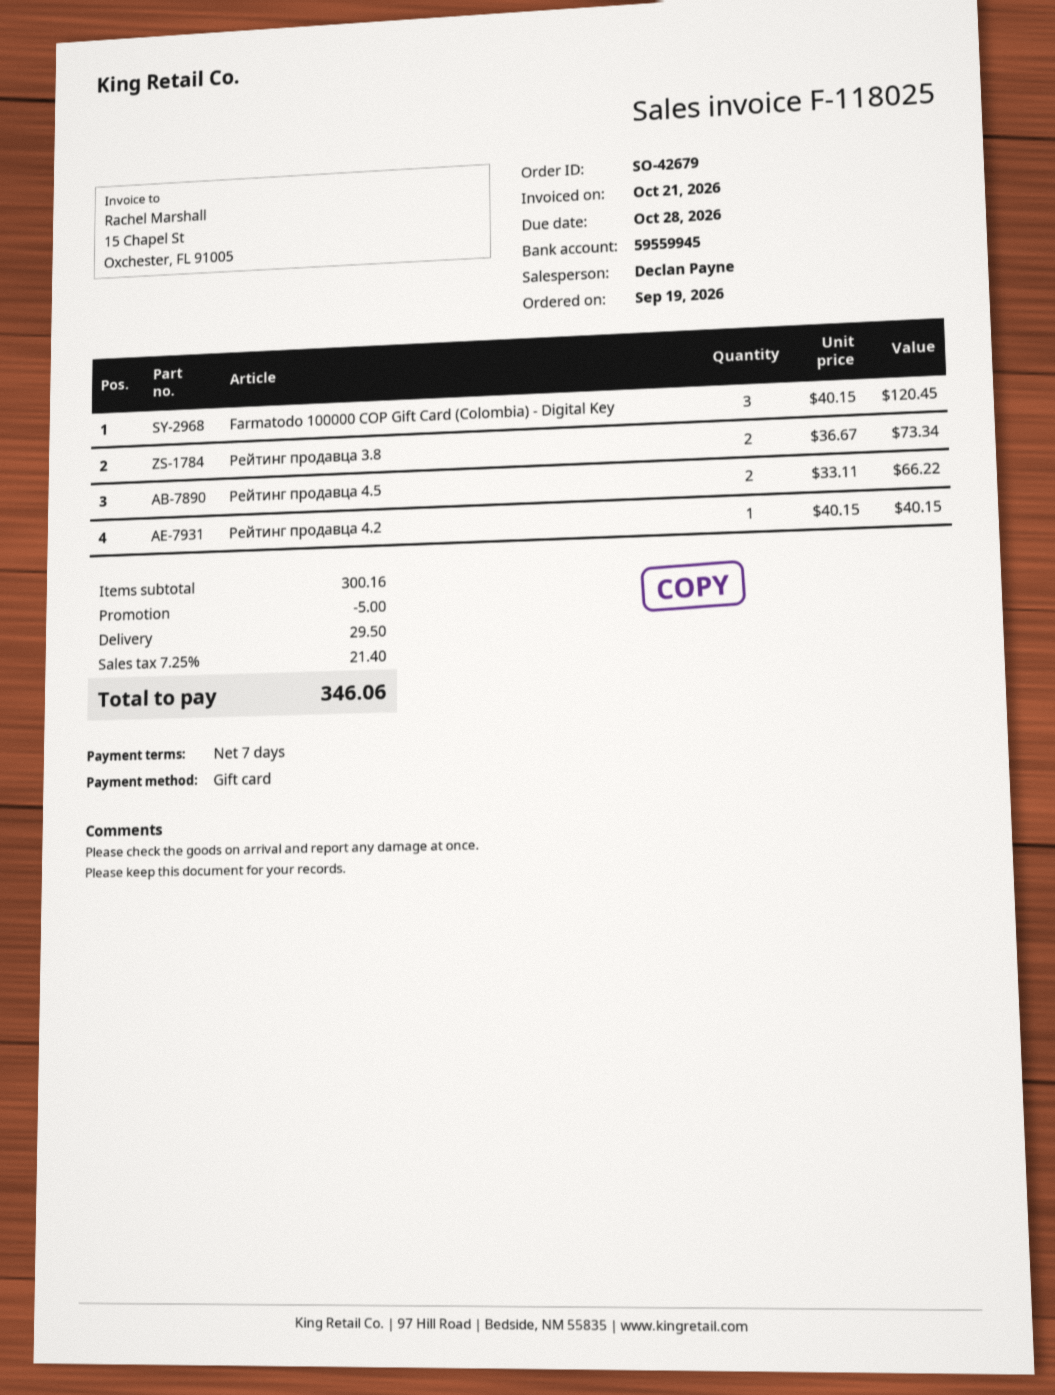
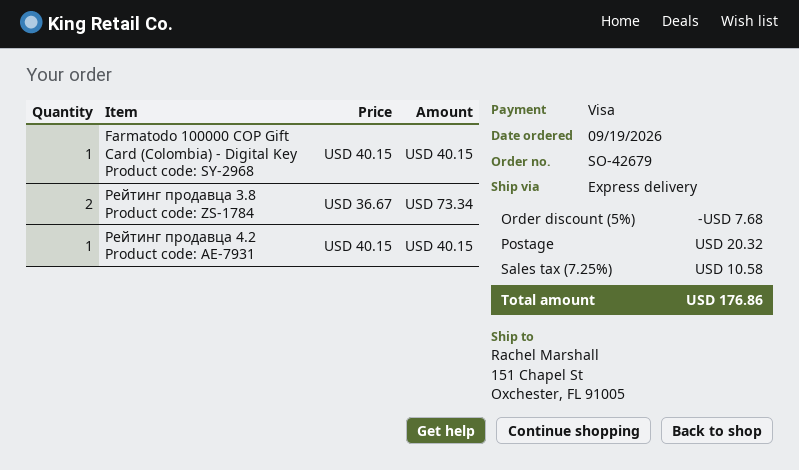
payment method: gift card -> Visa
Farmatodo 100000 COP Gift Card (Colombia) - Digital Key: 3 x 40.15 = 120.45 -> 1 x 40.15 = 40.15
Рейтинг продавца 4.5: 2 x 33.11 = 66.22 -> none
discount: 5.00 -> 7.68
shipping: 29.50 -> 20.32
tax: 7.25% = 21.40 -> 7.25% = 10.58
total: 346.06 -> 176.86

